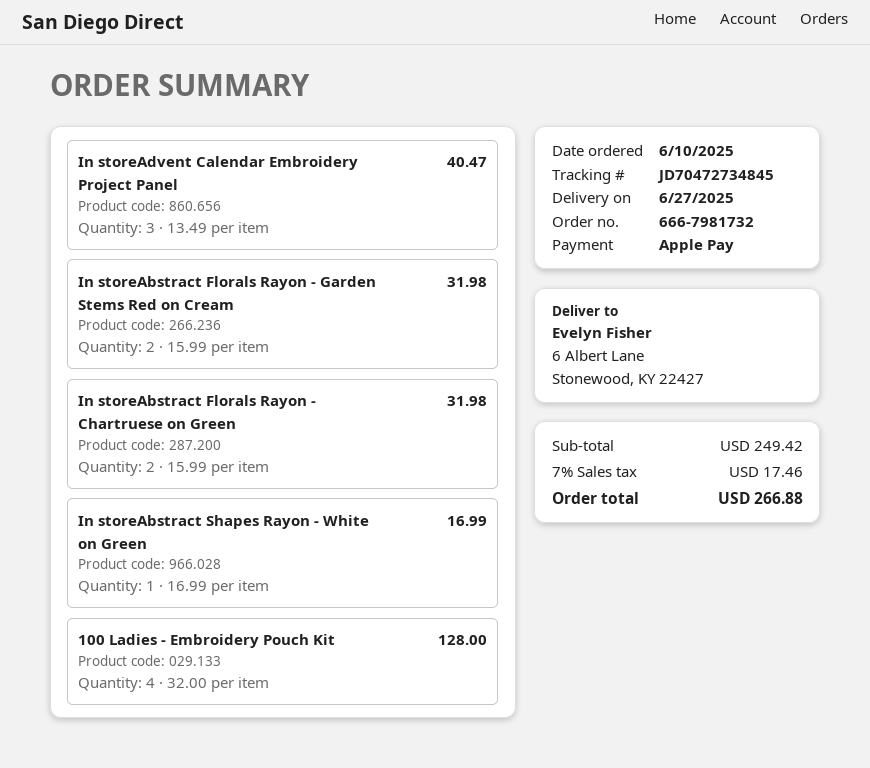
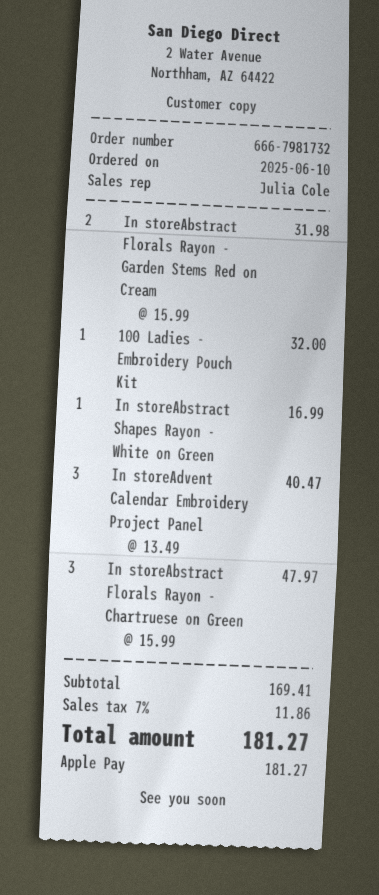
In storeAbstract Florals Rayon - Chartruese on Green: 2 x 15.99 = 31.98 -> 3 x 15.99 = 47.97
100 Ladies - Embroidery Pouch Kit: 4 x 32.00 = 128.00 -> 1 x 32.00 = 32.00
subtotal: 249.42 -> 169.41
tax: 7% = 17.46 -> 7% = 11.86
total: 266.88 -> 181.27

